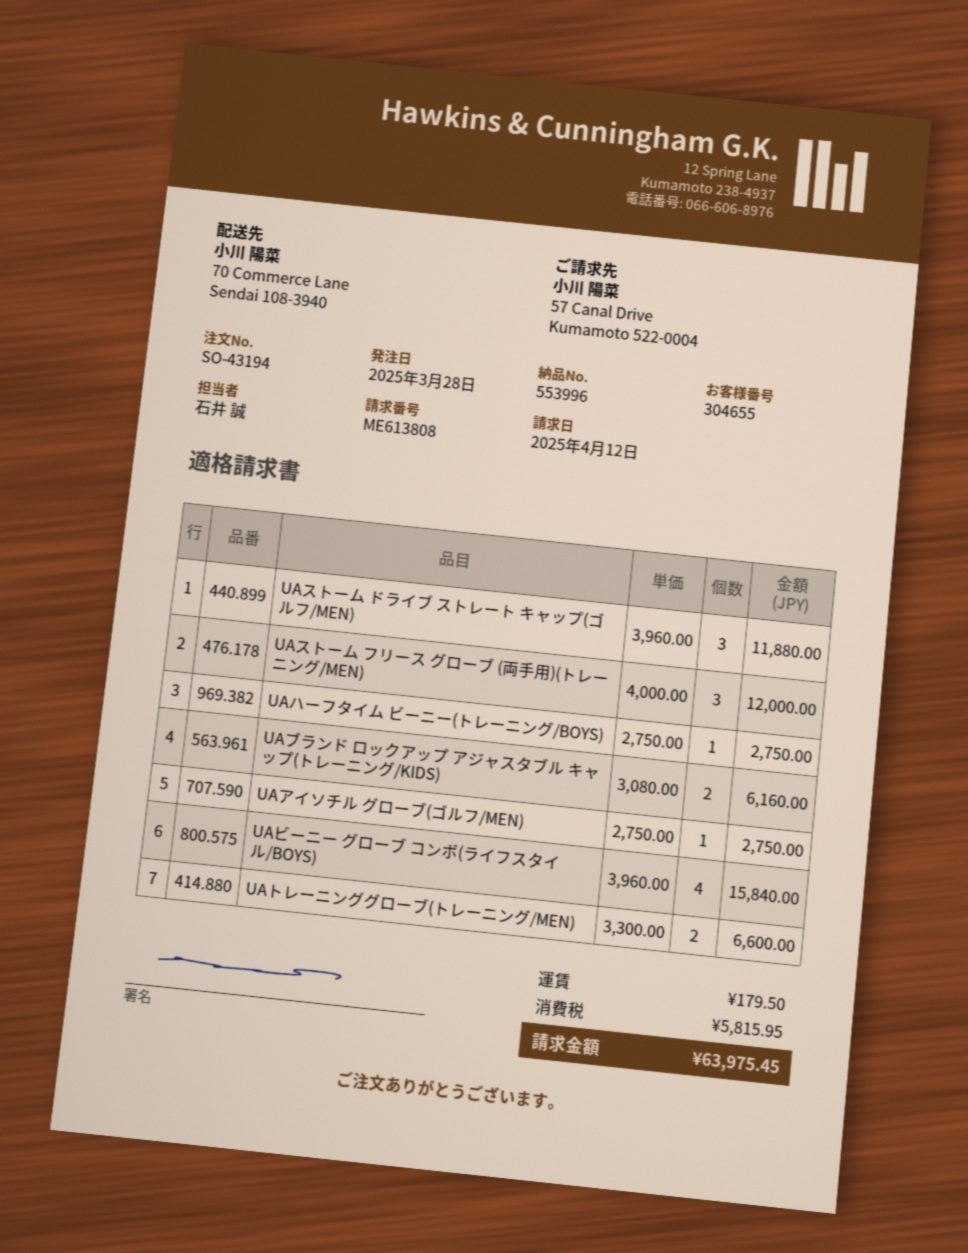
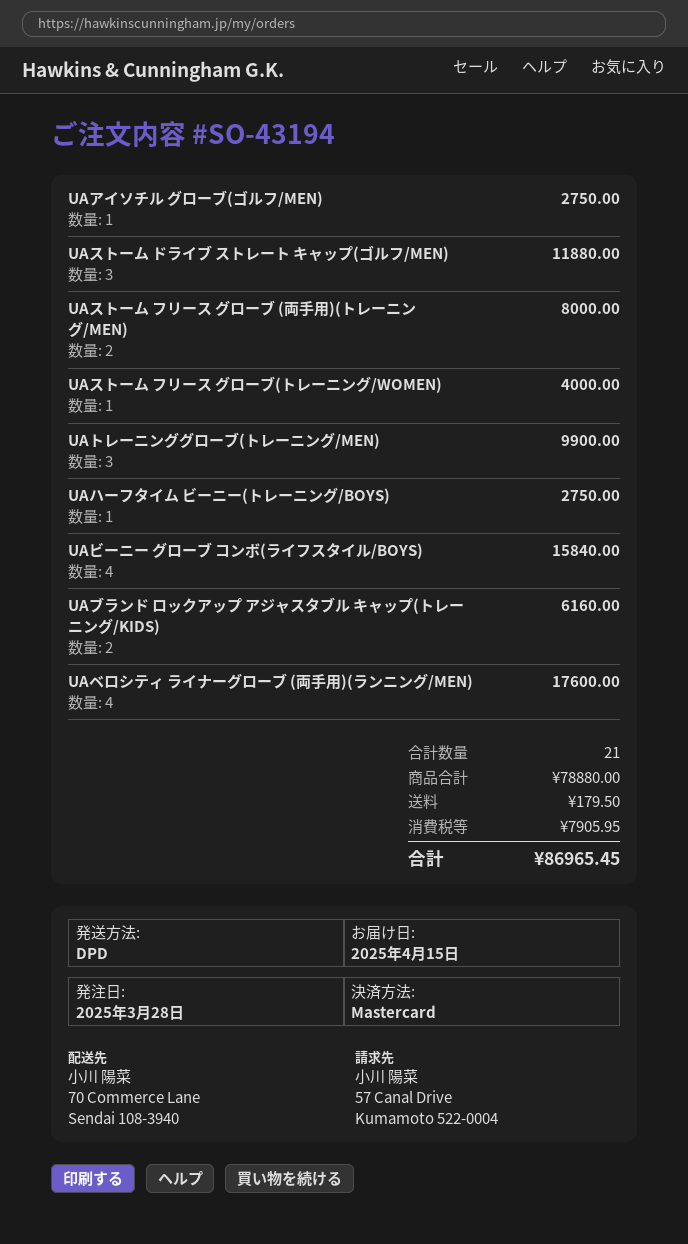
UAストーム フリース グローブ (両手用)(トレーニング/MEN): 3 for 12000.00 -> 2 for 8000.00
UAトレーニンググローブ(トレーニング/MEN): 2 for 6600.00 -> 3 for 9900.00
UAストーム フリース グローブ(トレーニング/WOMEN): none -> 1 for 4000.00
UAベロシティ ライナーグローブ (両手用)(ランニング/MEN): none -> 4 for 17600.00
tax: 5815.95 -> 7905.95
total: 63975.45 -> 86965.45

